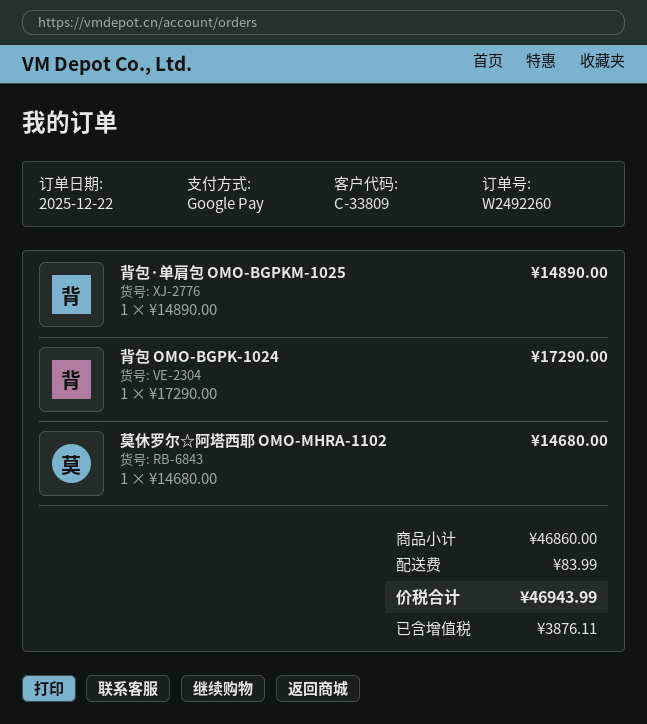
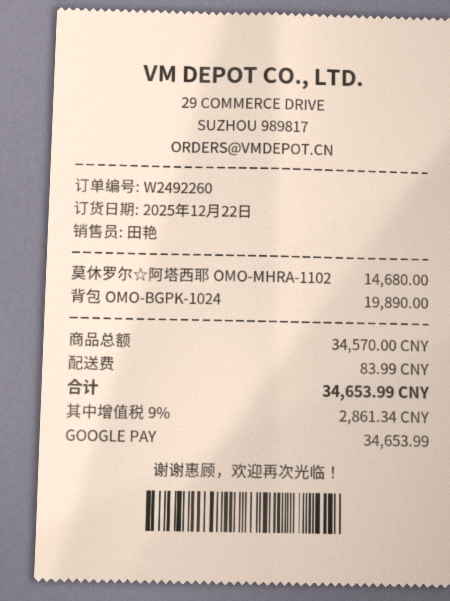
背包·单肩包 OMO-BGPKM-1025: 1 x 14890.00 = 14890.00 -> none
背包 OMO-BGPK-1024: 1 x 17290.00 = 17290.00 -> 1 x 19890.00 = 19890.00
subtotal: 46860.00 -> 34570.00
tax: 3876.11 -> 2861.34
total: 46943.99 -> 34653.99

